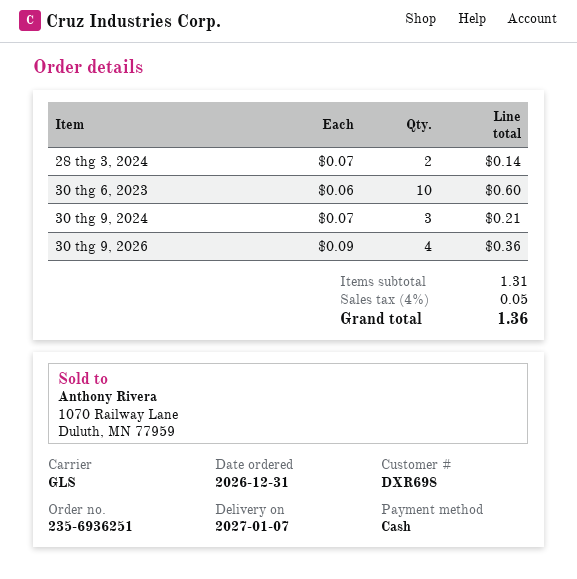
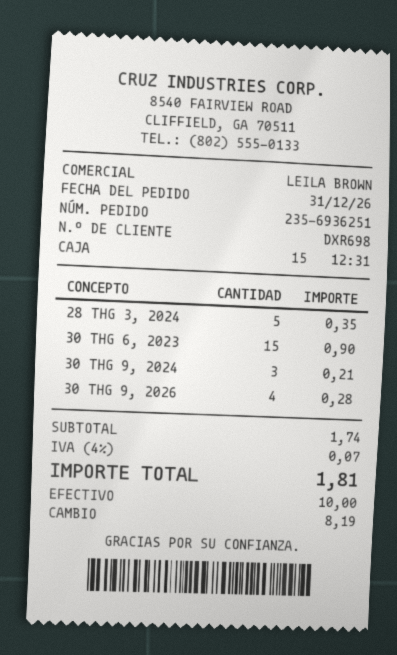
28 thg 3, 2024: 2 for 0.14 -> 5 for 0.35
30 thg 6, 2023: 10 for 0.60 -> 15 for 0.90
30 thg 9, 2026: 4 for 0.36 -> 4 for 0.28
subtotal: 1.31 -> 1.74
tax: 4% = 0.05 -> 4% = 0.07
total: 1.36 -> 1.81

